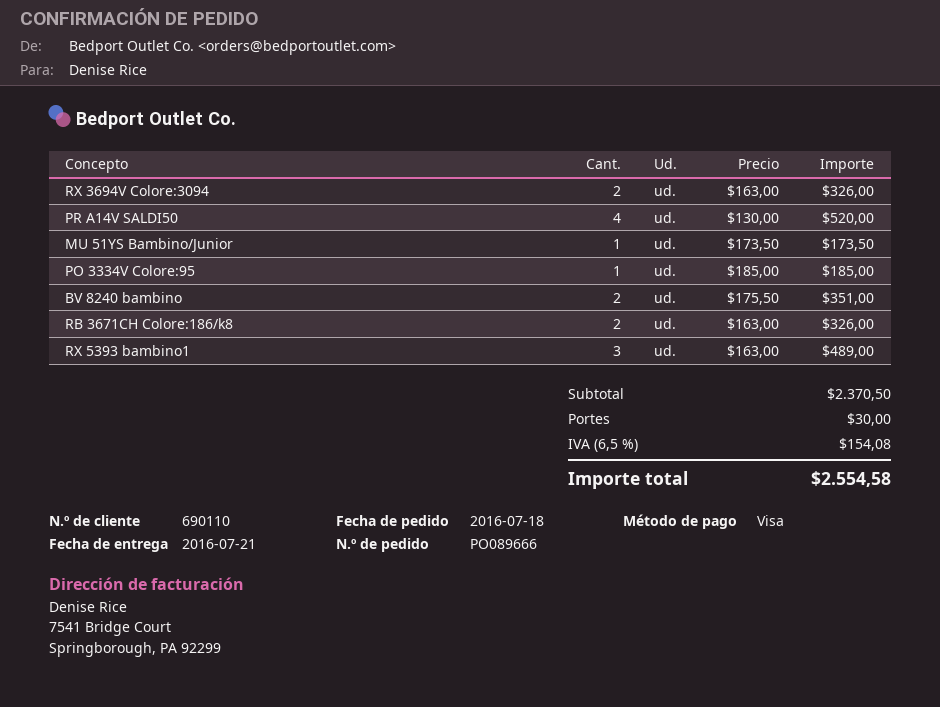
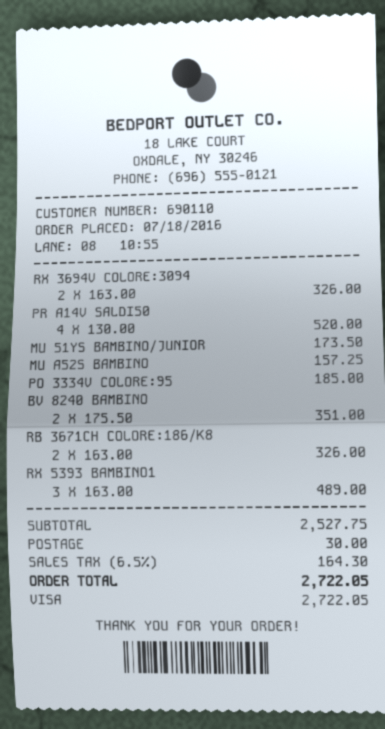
MU A52S BAMBINO: none -> 1 x 157.25 = 157.25
subtotal: 2370.50 -> 2527.75
tax: 6.5% = 154.08 -> 6.5% = 164.30
total: 2554.58 -> 2722.05

